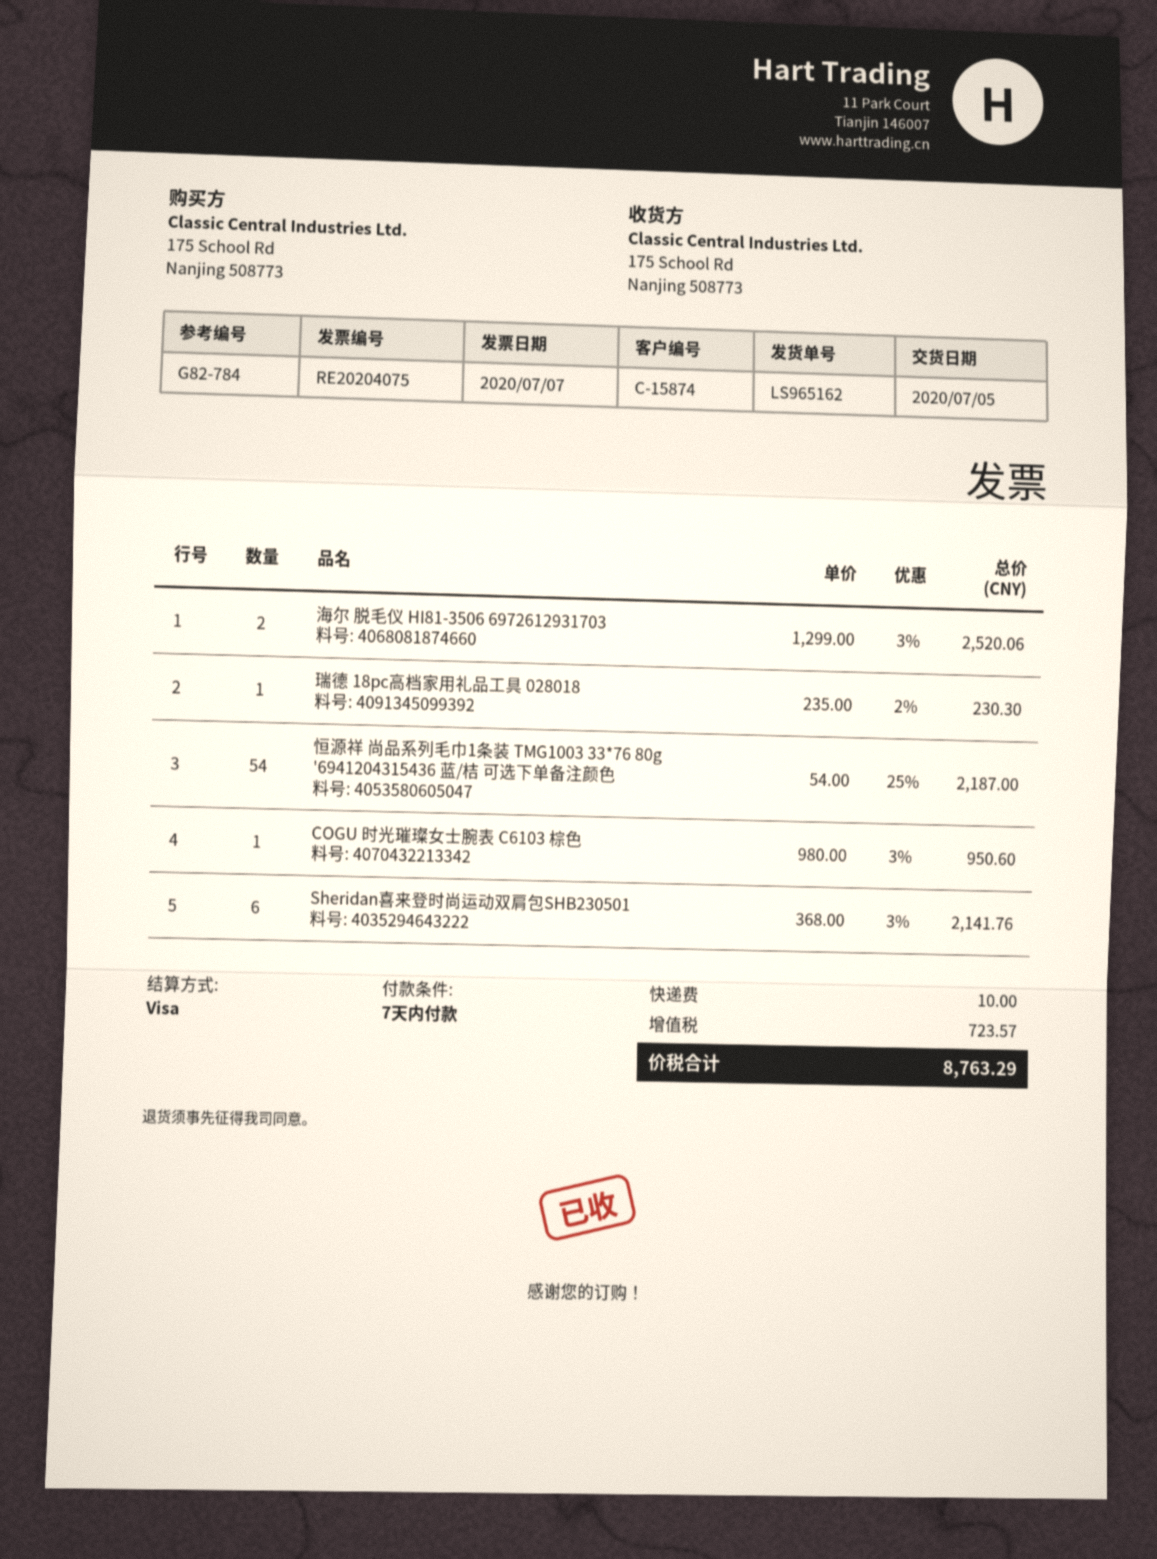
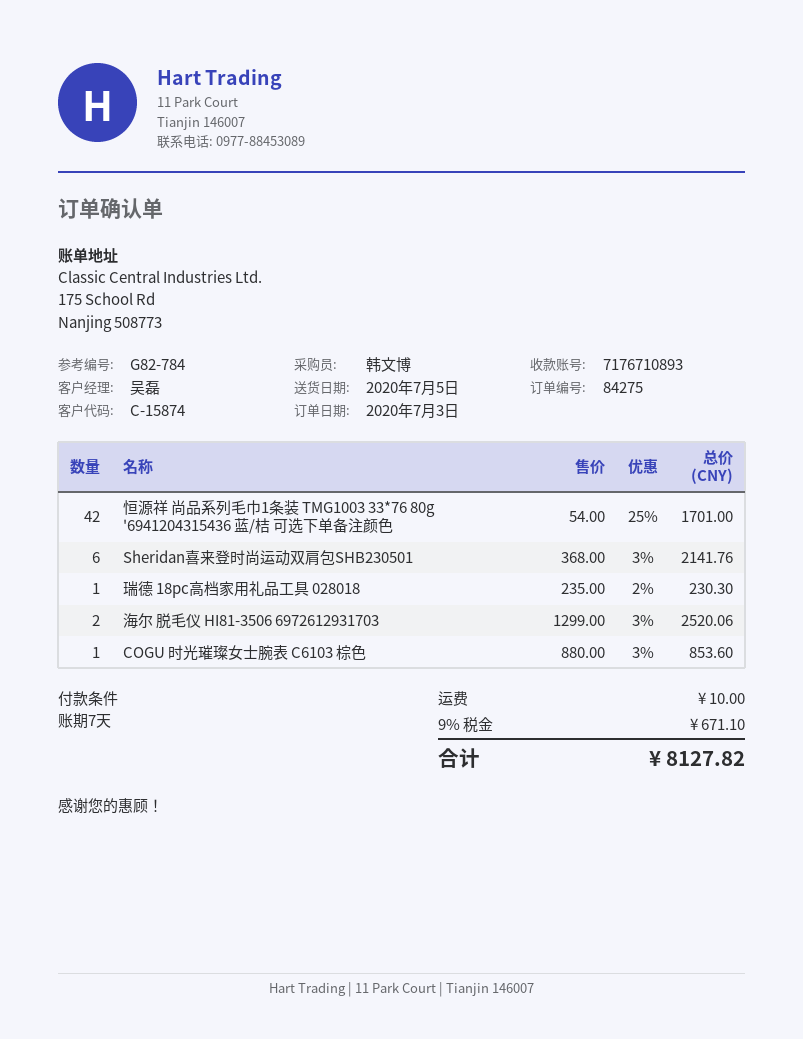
恒源祥 尚品系列毛巾1条装 TMG1003 33*76 80g '6941204315436 蓝/桔 可选下单备注颜色: 54 x 54.00 - 25% = 2187.00 -> 42 x 54.00 - 25% = 1701.00
COGU 时光璀璨女士腕表 C6103 棕色: 1 x 980.00 - 3% = 950.60 -> 1 x 880.00 - 3% = 853.60
tax: 723.57 -> 671.10
total: 8763.29 -> 8127.82

